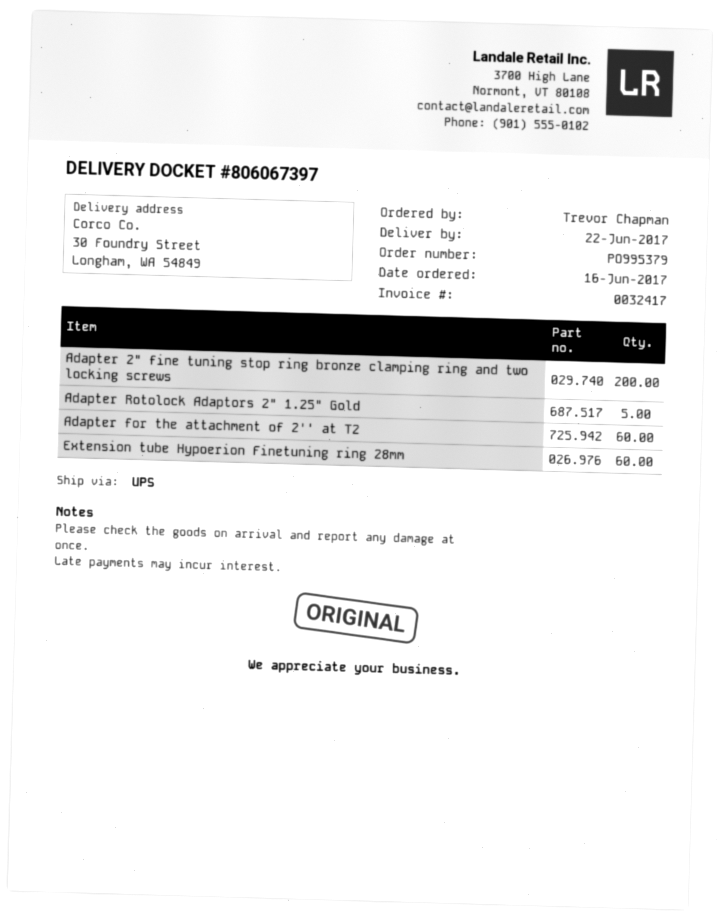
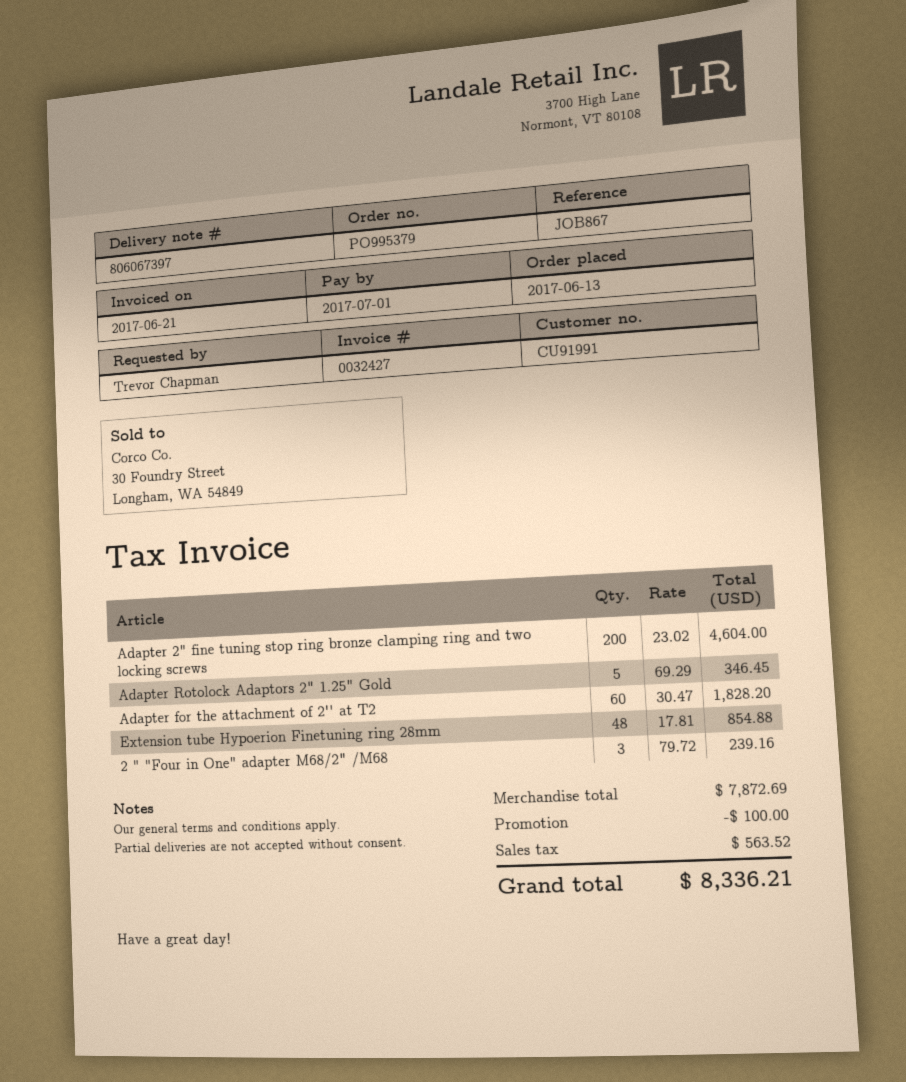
order date: 2017-06-16 -> 2017-06-13
invoice number: 0032417 -> 0032427
Extension tube Hypoerion Finetuning ring 28mm: 60 -> 48
2 " "Four in One" adapter M68/2" /M68: none -> 3

